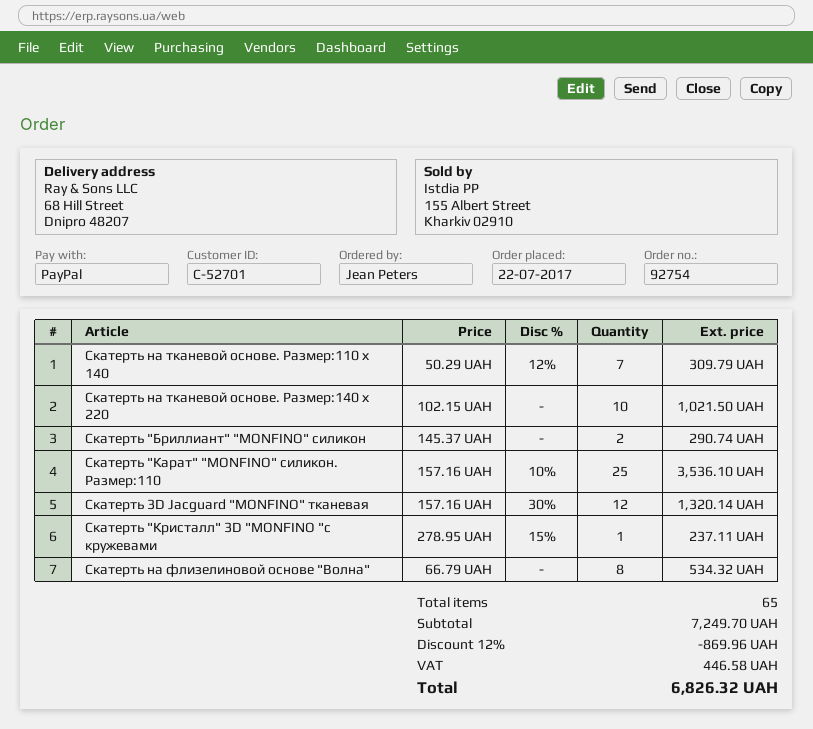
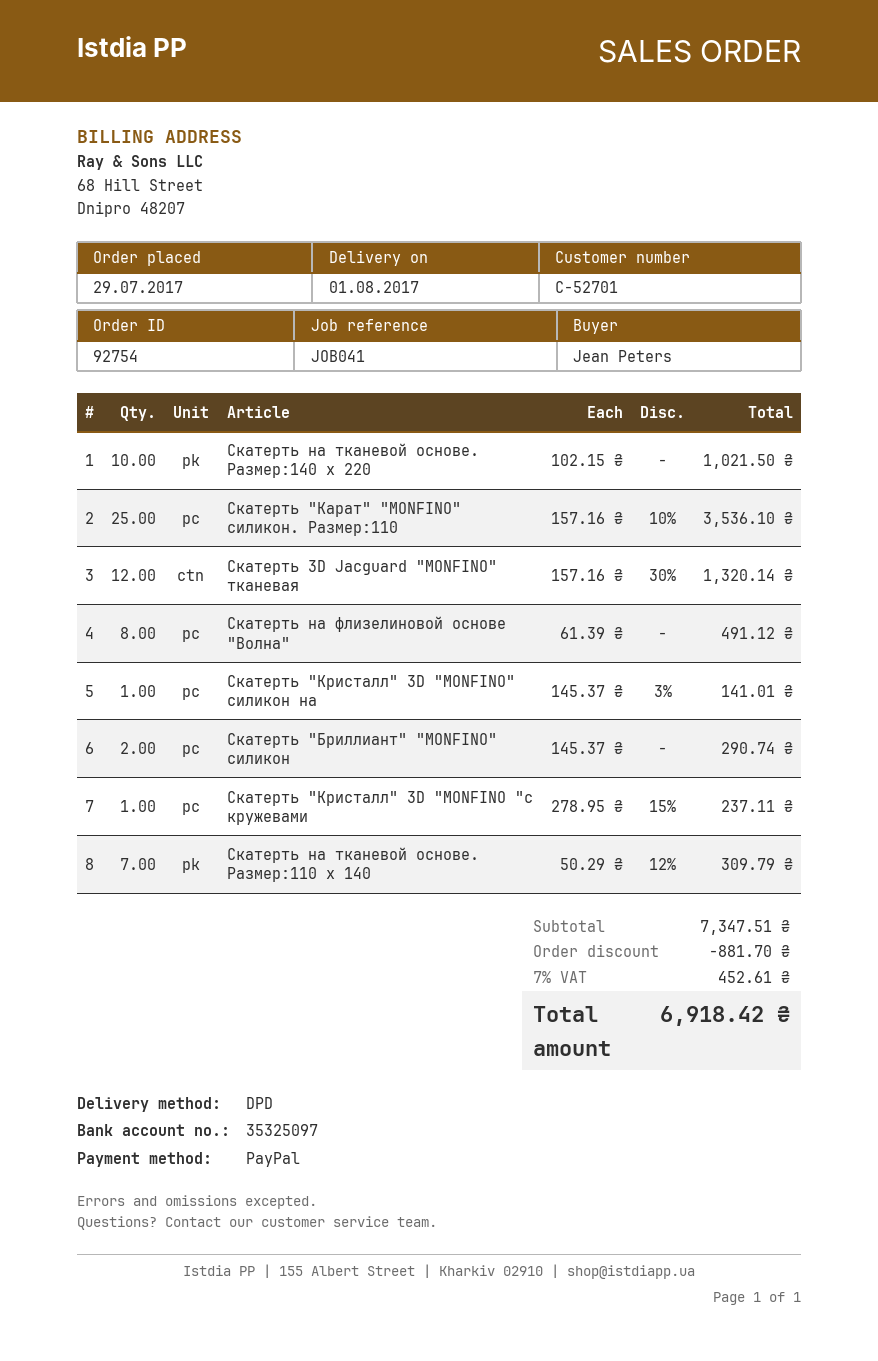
order date: 2017-07-22 -> 2017-07-29
Скатерть на флизелиновой основе "Волна": 8 x 66.79 = 534.32 -> 8 x 61.39 = 491.12
Скатерть "Кристалл" 3D "MONFINO" силикон на: none -> 1 x 145.37 - 3% = 141.01
subtotal: 7249.70 -> 7347.51
discount: 869.96 -> 881.70
tax: 446.58 -> 452.61
total: 6826.32 -> 6918.42

